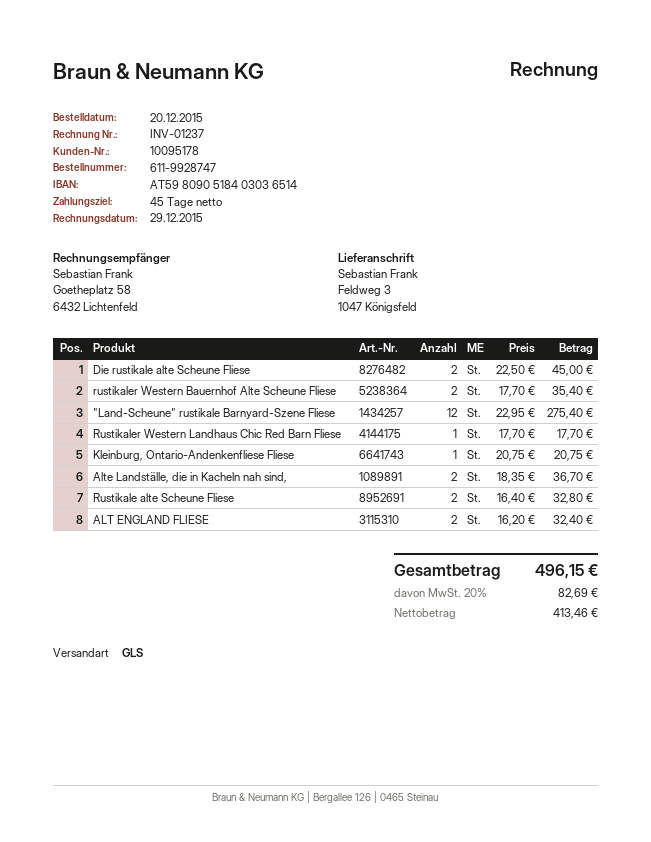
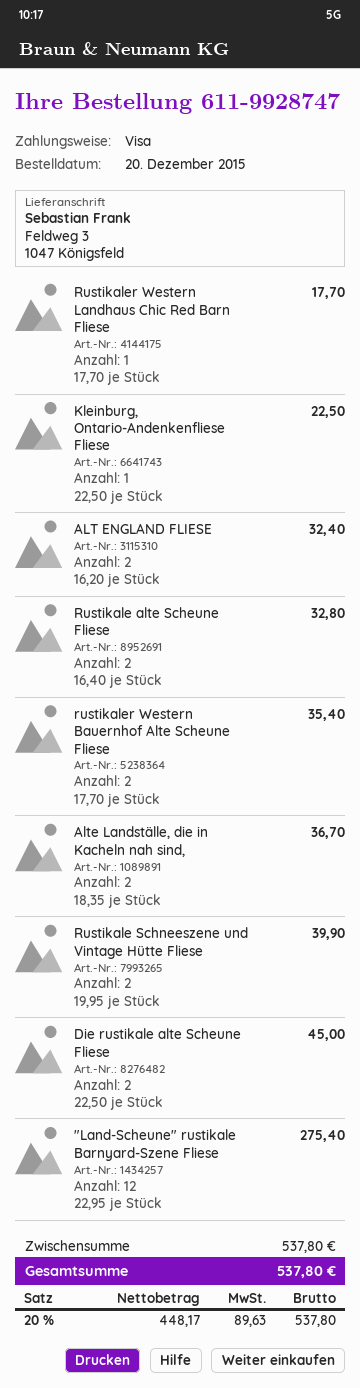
Kleinburg, Ontario-Andenkenfliese Fliese: 1 x 20.75 = 20.75 -> 1 x 22.50 = 22.50
Rustikale Schneeszene und Vintage Hütte Fliese: none -> 2 x 19.95 = 39.90
net: 413.46 -> 448.17
tax: 20% = 82.69 -> 20% = 89.63
total: 496.15 -> 537.80

